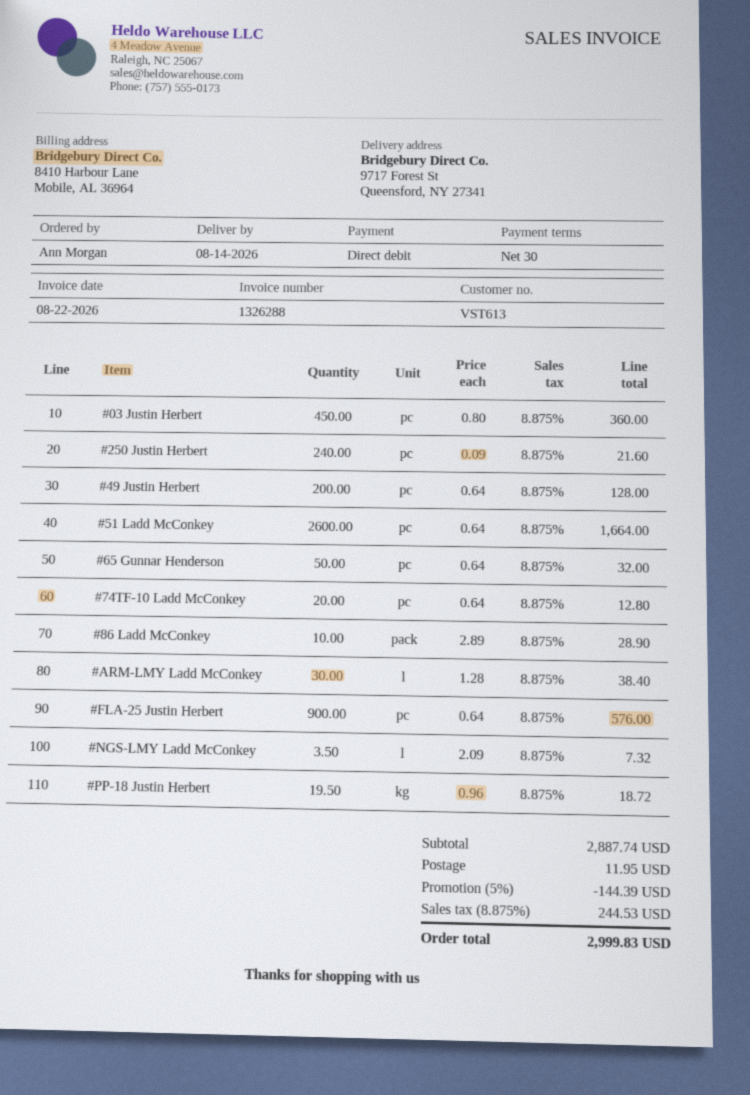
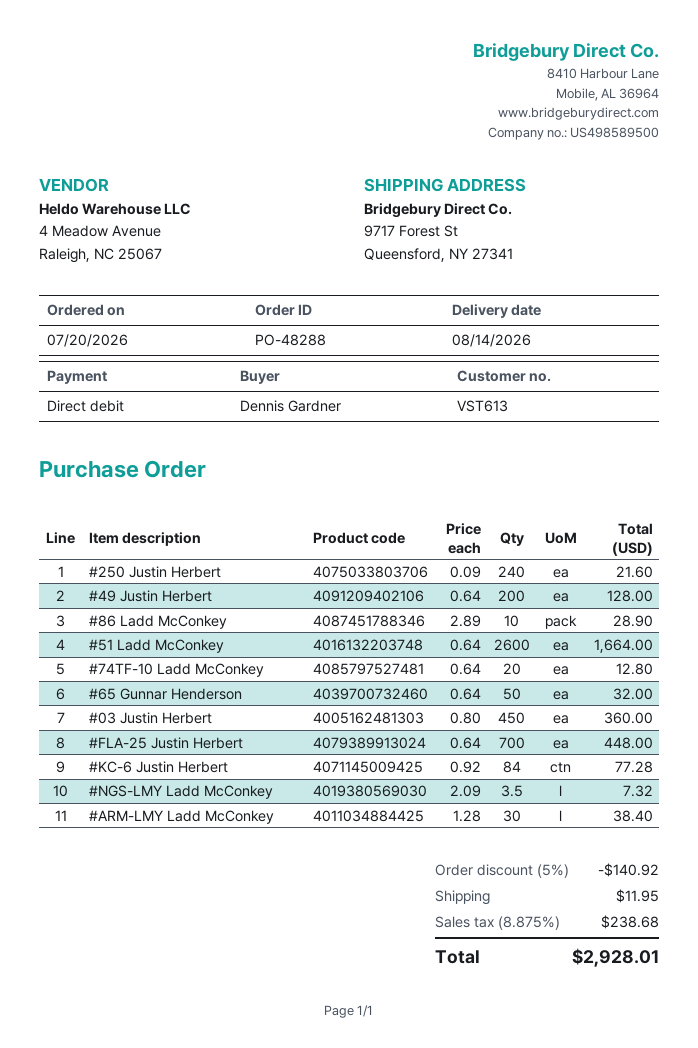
ordered by: Ann Morgan -> Dennis Gardner
#FLA-25 Justin Herbert: 900 x 0.64 = 576.00 -> 700 x 0.64 = 448.00
#PP-18 Justin Herbert: 19.5 x 0.96 = 18.72 -> none
#KC-6 Justin Herbert: none -> 84 x 0.92 = 77.28
discount: 5% = 144.39 -> 5% = 140.92
tax: 8.875% = 244.53 -> 8.875% = 238.68
total: 2999.83 -> 2928.01

